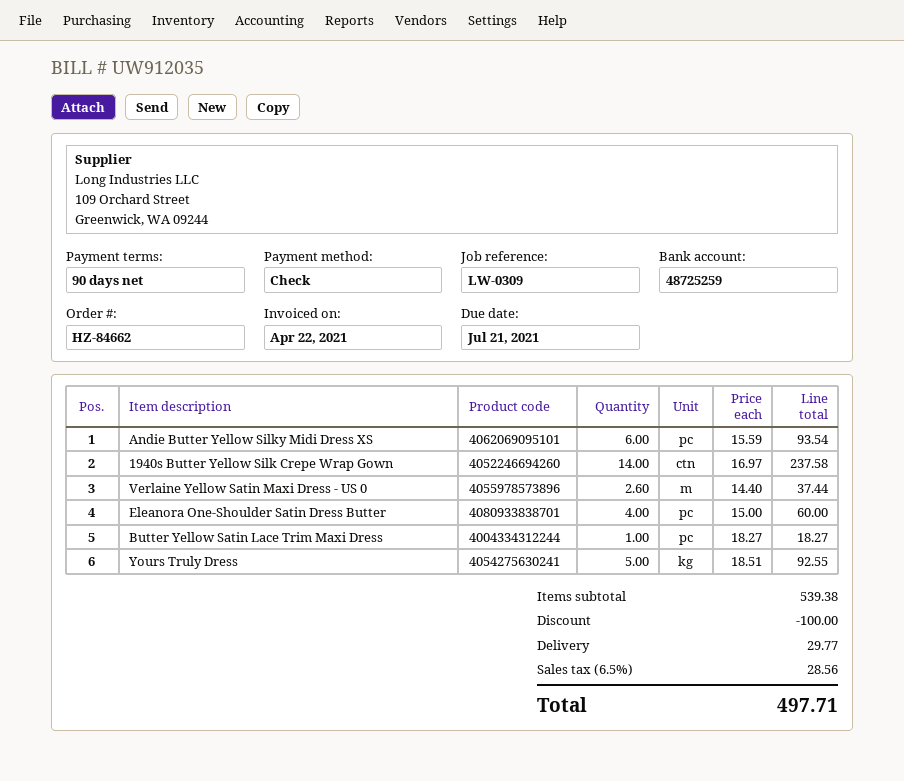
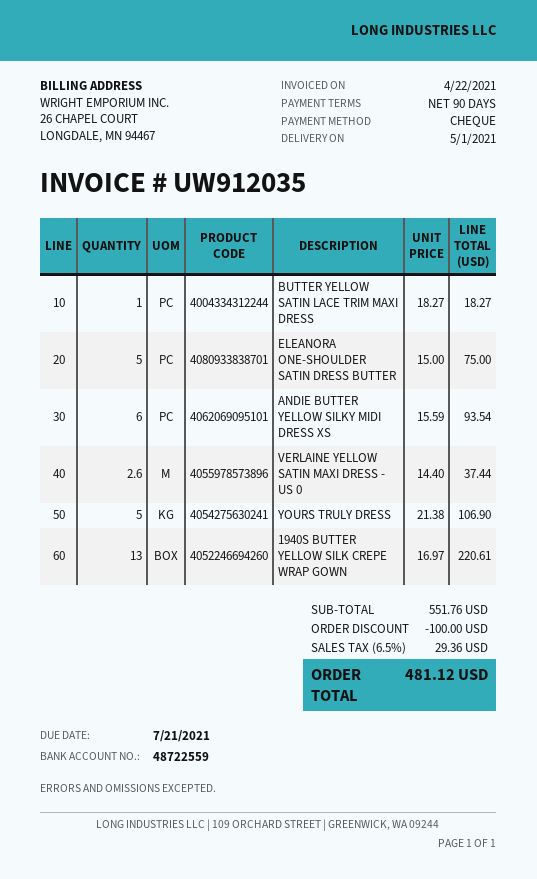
bank account: 48725259 -> 48722559
1940s Butter Yellow Silk Crepe Wrap Gown: 14 x 16.97 = 237.58 -> 13 x 16.97 = 220.61
Eleanora One-Shoulder Satin Dress Butter: 4 x 15.00 = 60.00 -> 5 x 15.00 = 75.00
Yours Truly Dress: 5 x 18.51 = 92.55 -> 5 x 21.38 = 106.90
subtotal: 539.38 -> 551.76
shipping: 29.77 -> none
tax: 6.5% = 28.56 -> 6.5% = 29.36
total: 497.71 -> 481.12

